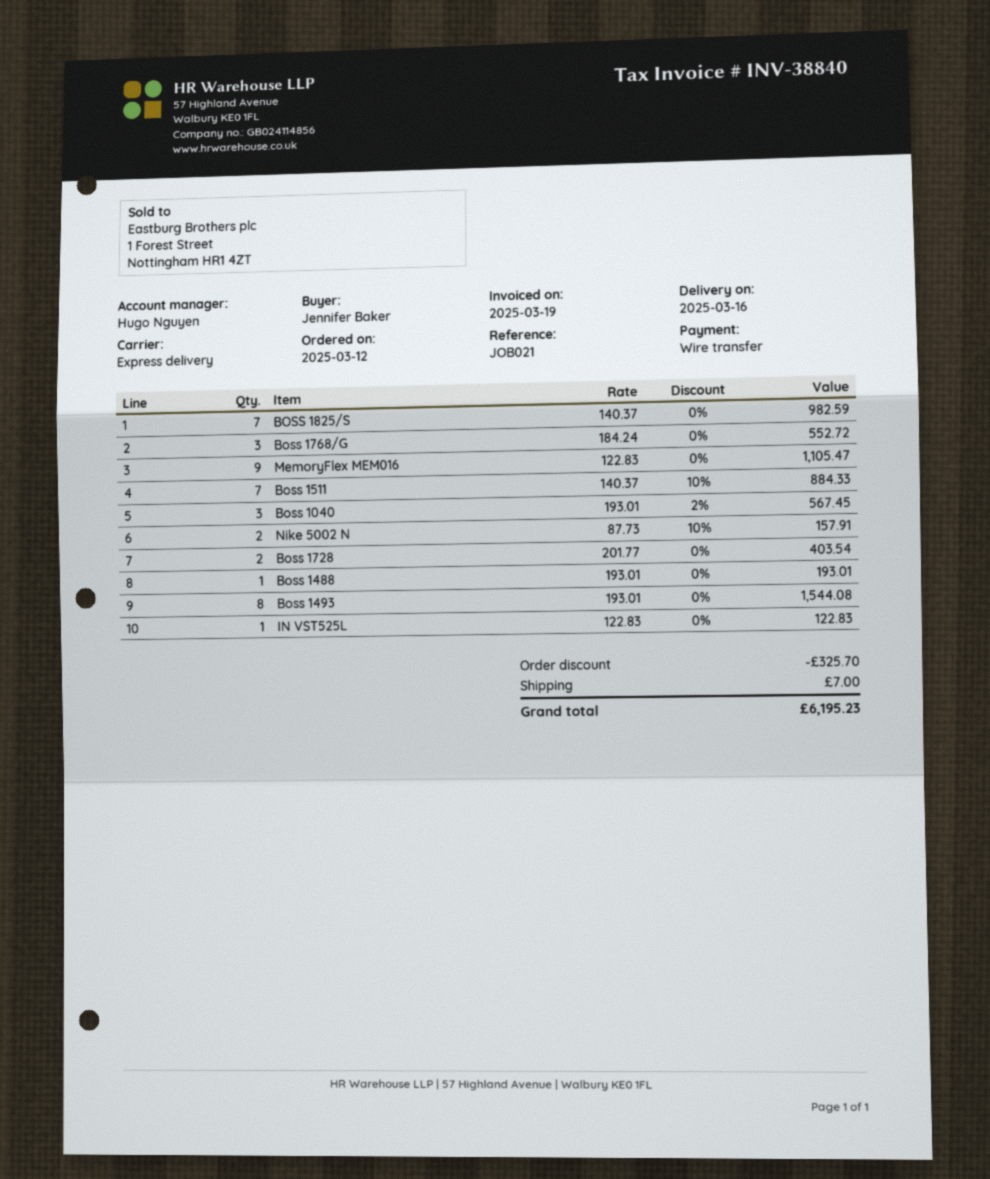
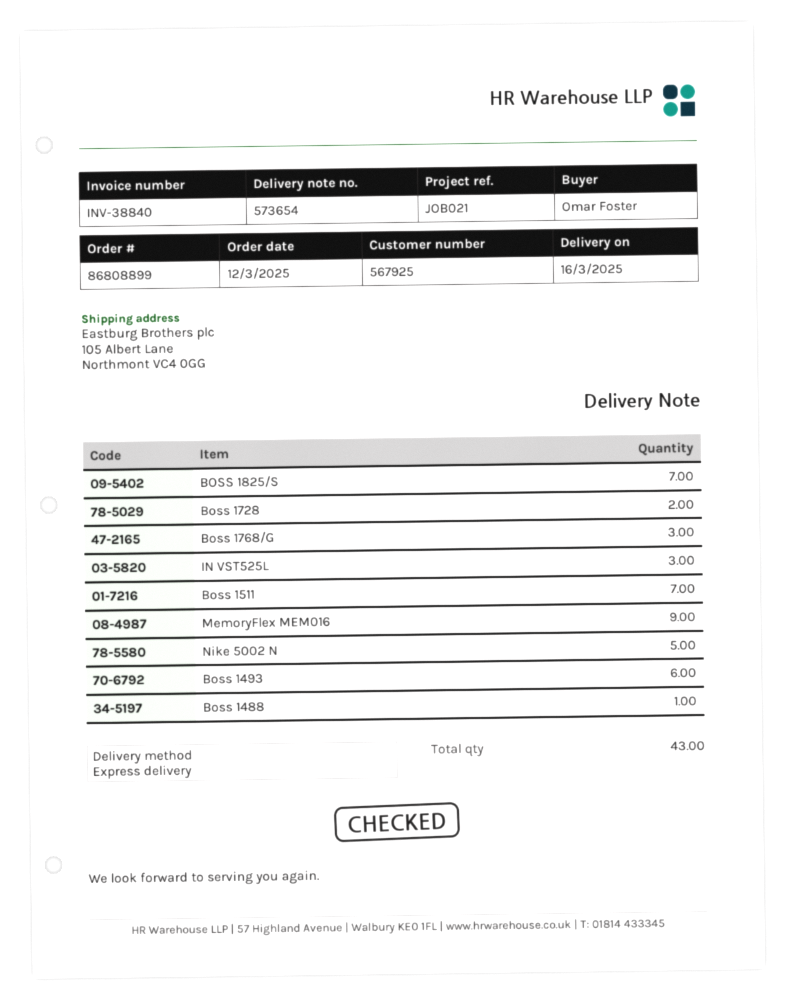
ordered by: Jennifer Baker -> Omar Foster
Boss 1040: 3 -> none
Nike 5002 N: 2 -> 5
Boss 1493: 8 -> 6
IN VST525L: 1 -> 3

